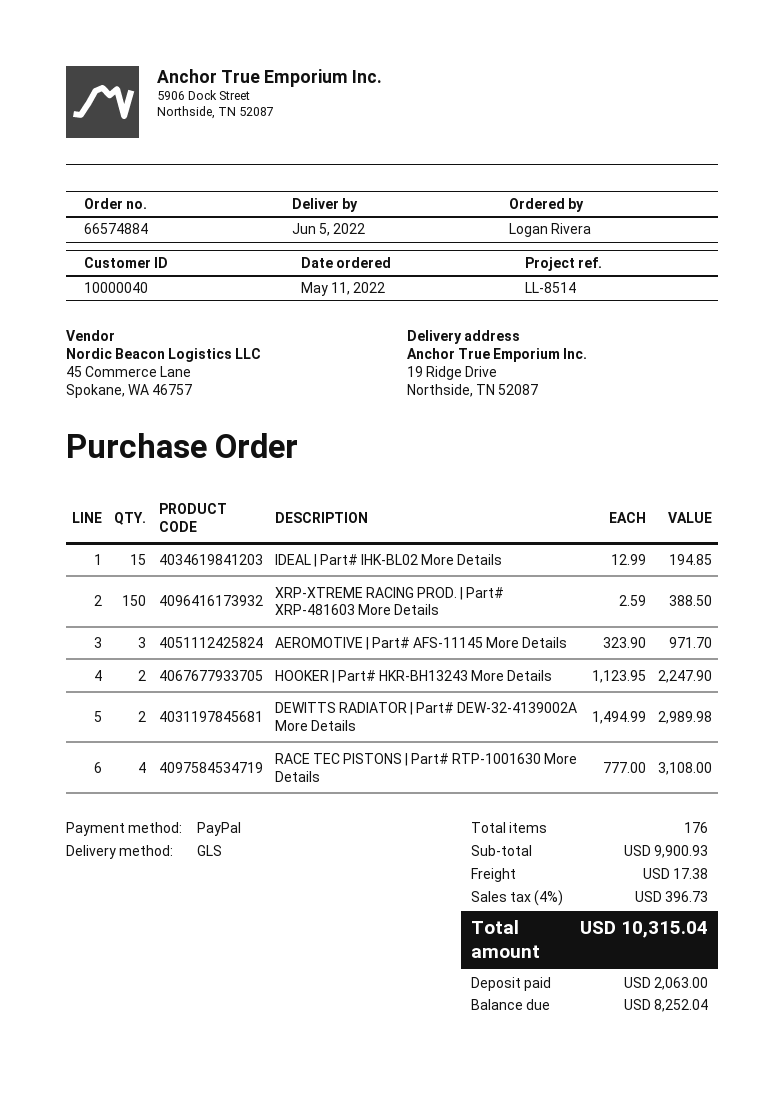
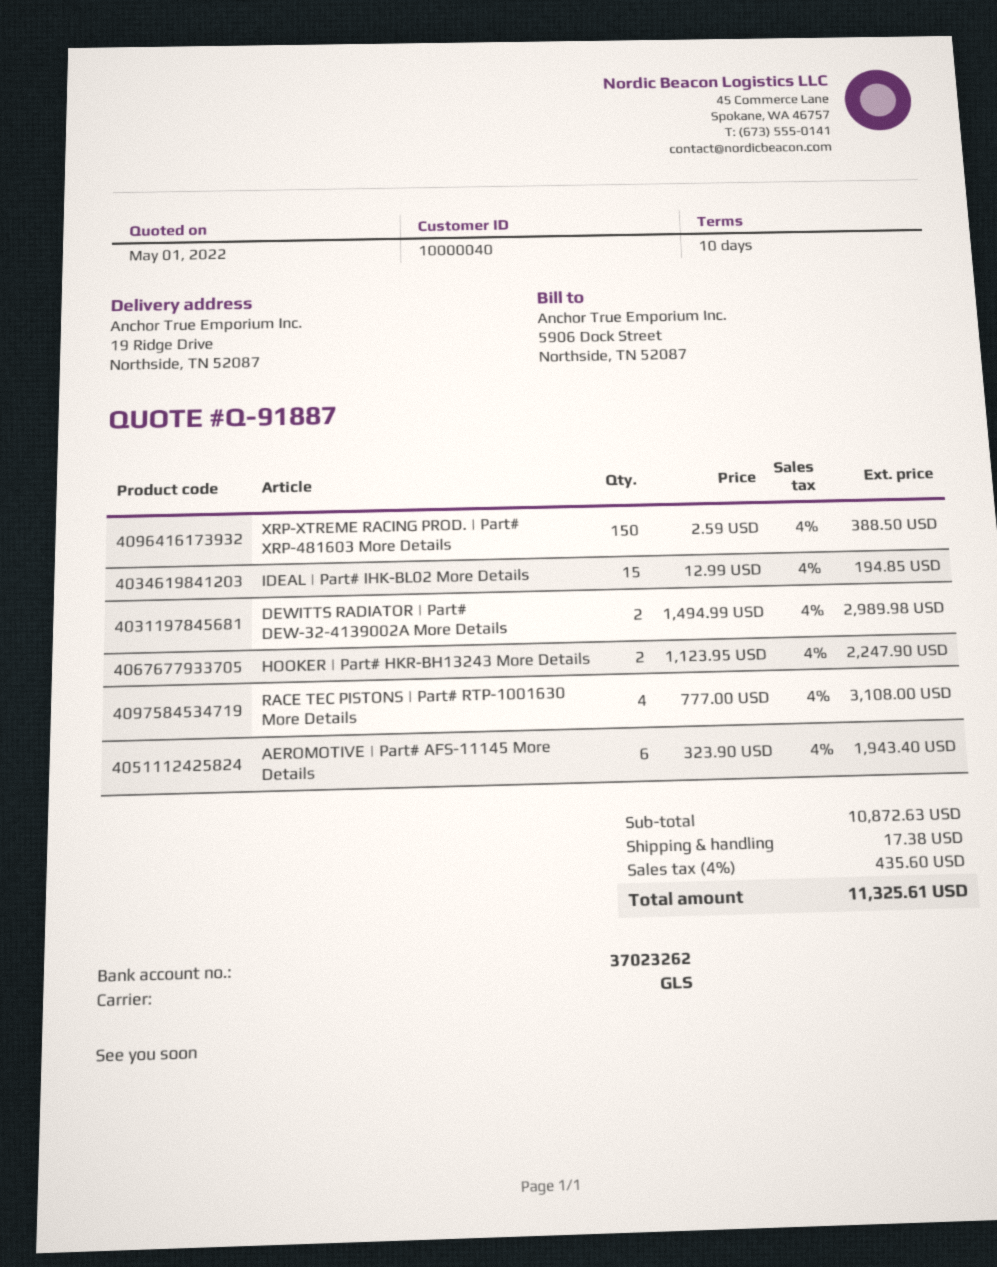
AEROMOTIVE | Part# AFS-11145 More Details: 3 x 323.90 = 971.70 -> 6 x 323.90 = 1943.40
subtotal: 9900.93 -> 10872.63
tax: 4% = 396.73 -> 4% = 435.60
total: 10315.04 -> 11325.61

